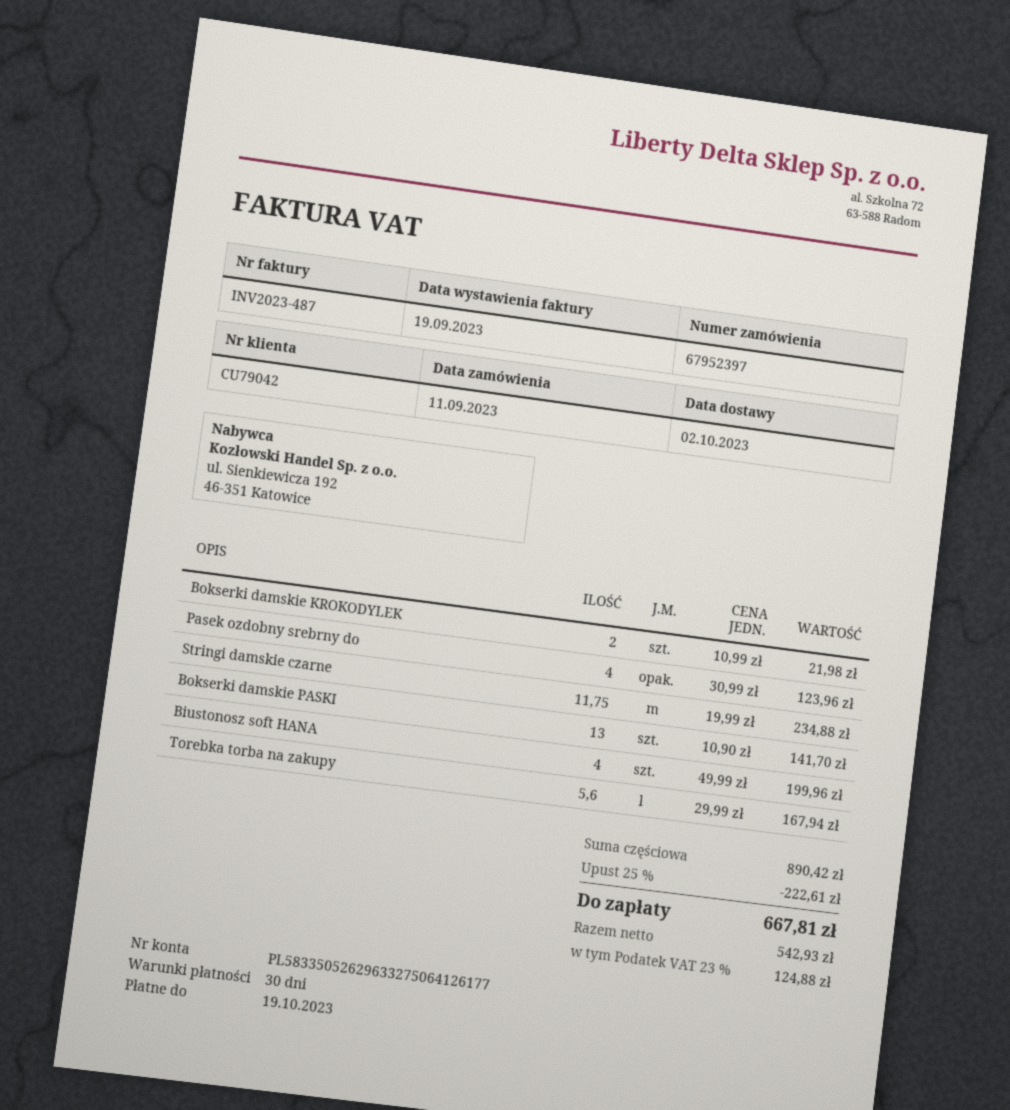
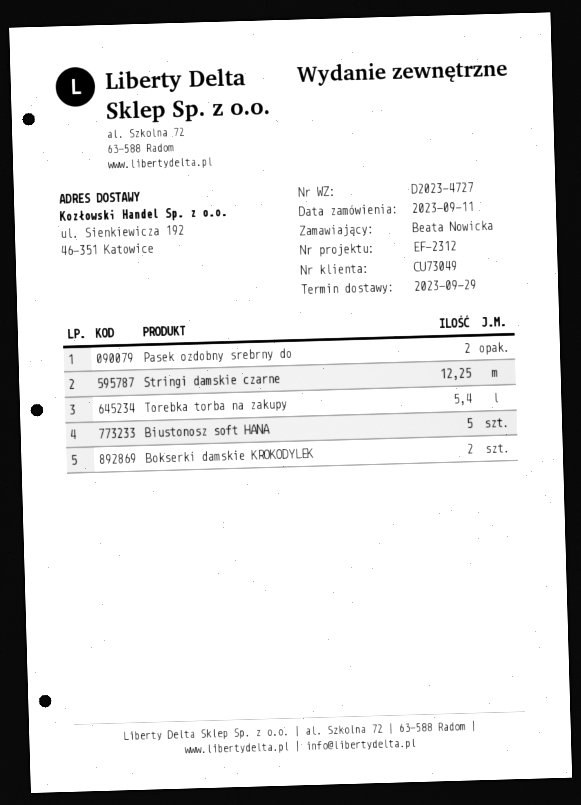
delivery date: 2023-10-02 -> 2023-09-29
customer number: CU79042 -> CU73049
Pasek ozdobny srebrny do: 4 -> 2
Stringi damskie czarne: 11.75 -> 12.25
Bokserki damskie PASKI: 13 -> none
Biustonosz soft HANA: 4 -> 5
Torebka torba na zakupy: 5.6 -> 5.4

